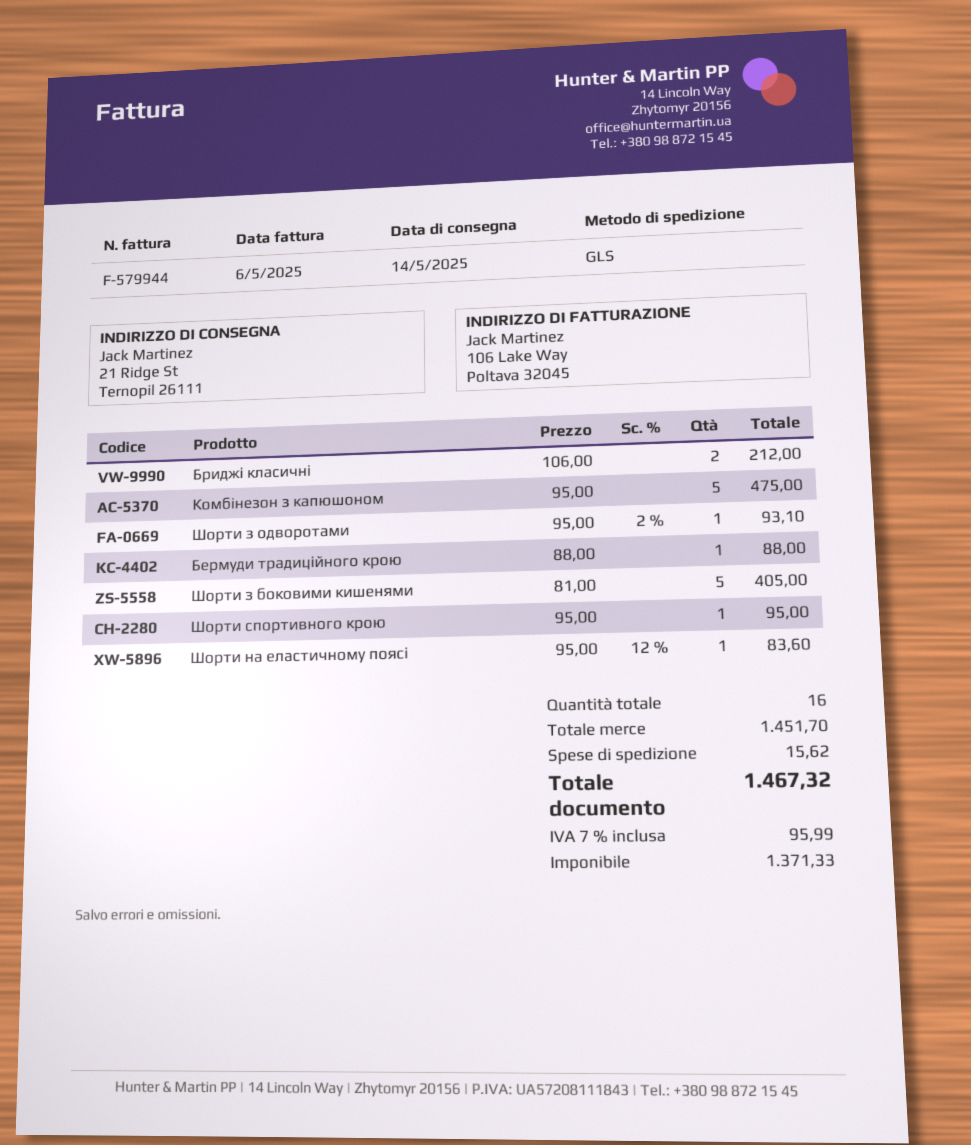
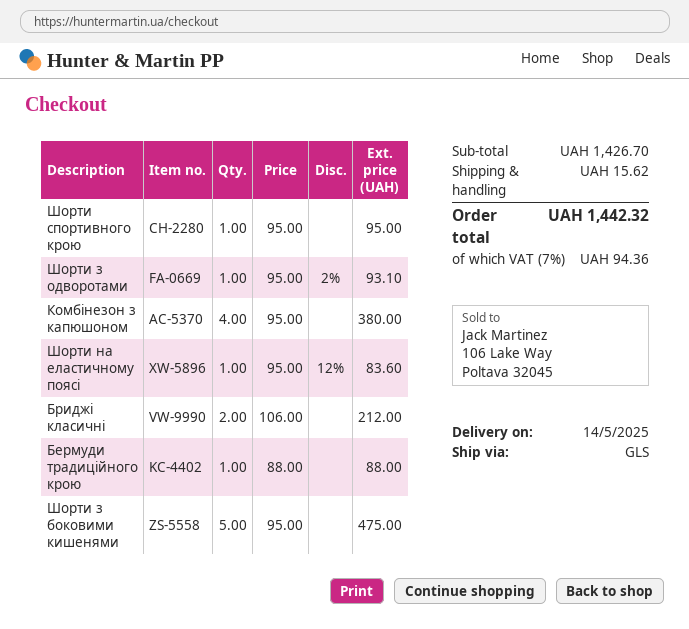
Комбінезон з капюшоном: 5 x 95.00 = 475.00 -> 4 x 95.00 = 380.00
Шорти з боковими кишенями: 5 x 81.00 = 405.00 -> 5 x 95.00 = 475.00
subtotal: 1451.70 -> 1426.70
tax: 7% = 95.99 -> 7% = 94.36
total: 1467.32 -> 1442.32

